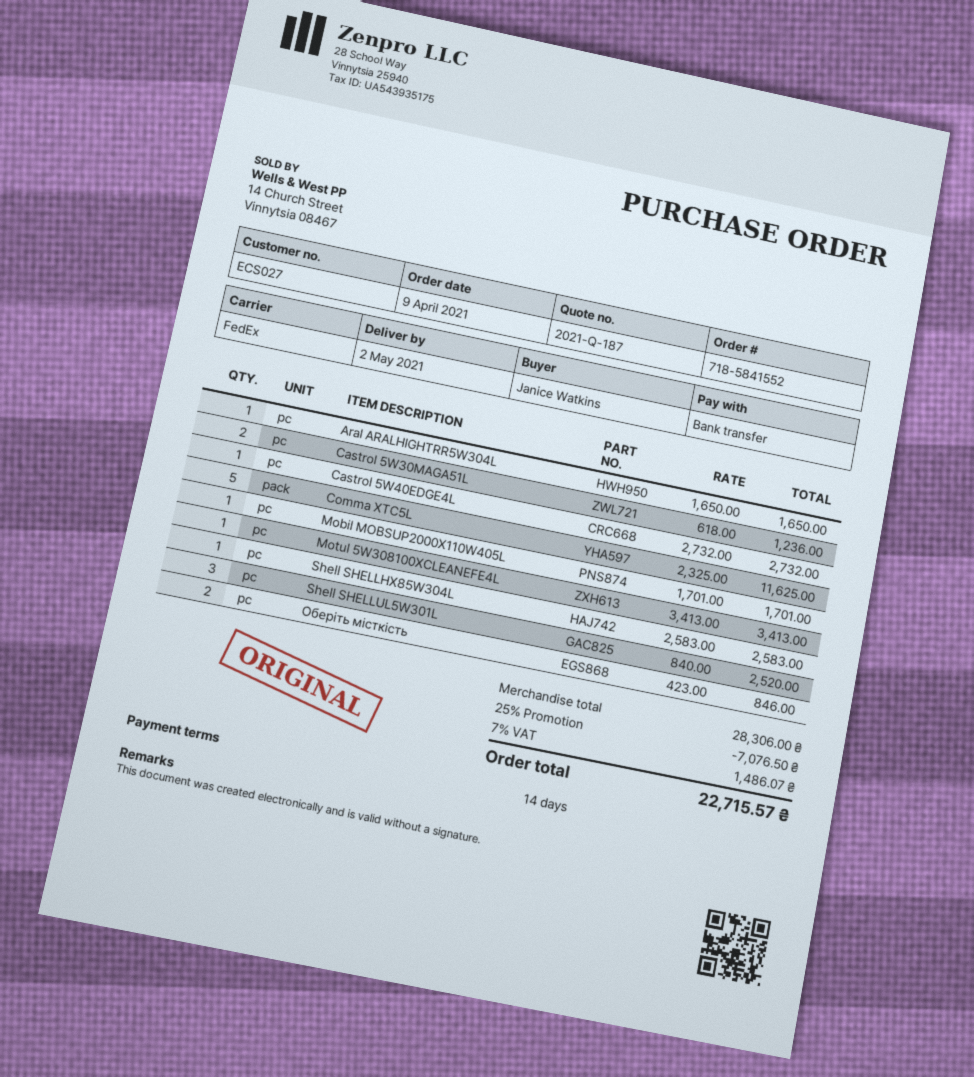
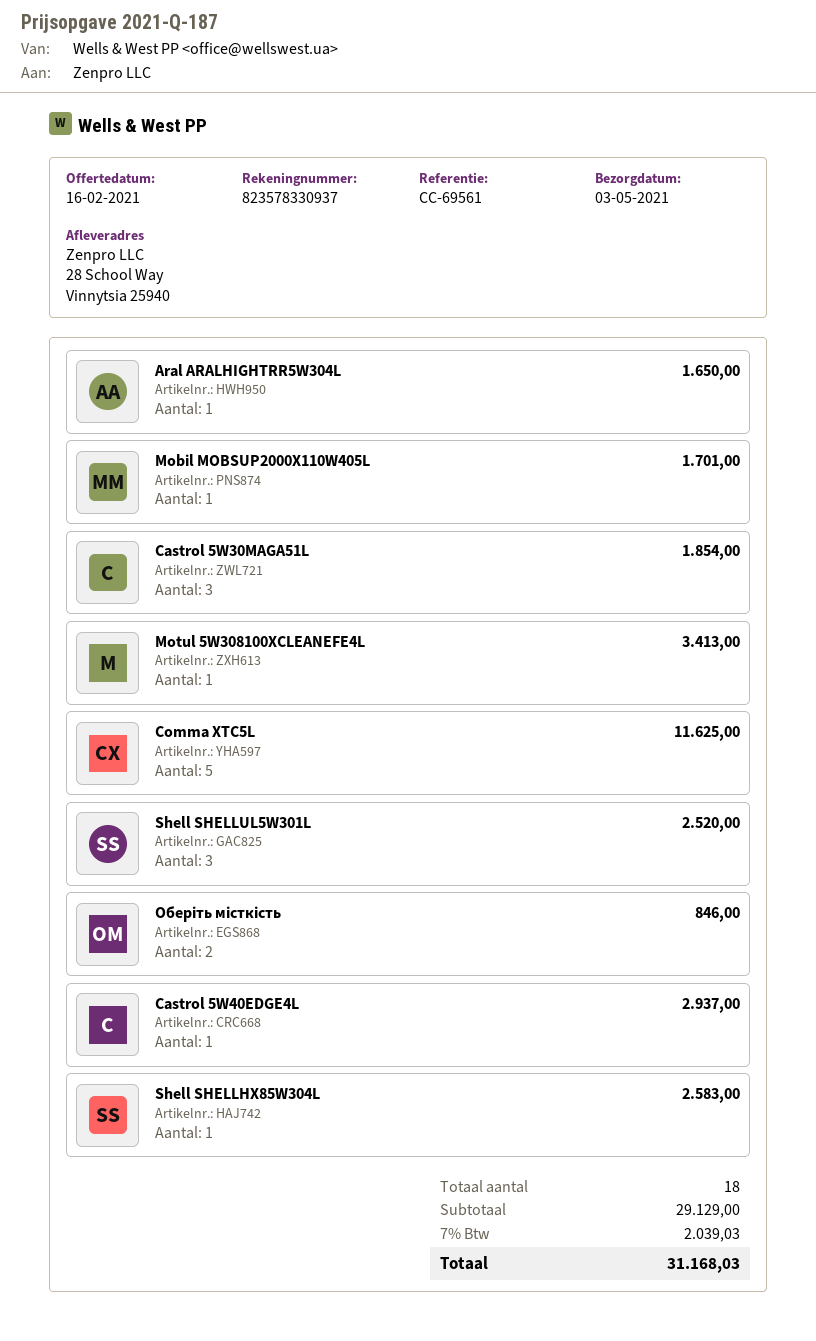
delivery date: 2021-05-02 -> 2021-05-03
Castrol 5W30MAGA51L: 2 for 1236.00 -> 3 for 1854.00
Castrol 5W40EDGE4L: 1 for 2732.00 -> 1 for 2937.00
subtotal: 28306.00 -> 29129.00
discount: 25% = 7076.50 -> none
tax: 7% = 1486.07 -> 7% = 2039.03
total: 22715.57 -> 31168.03

